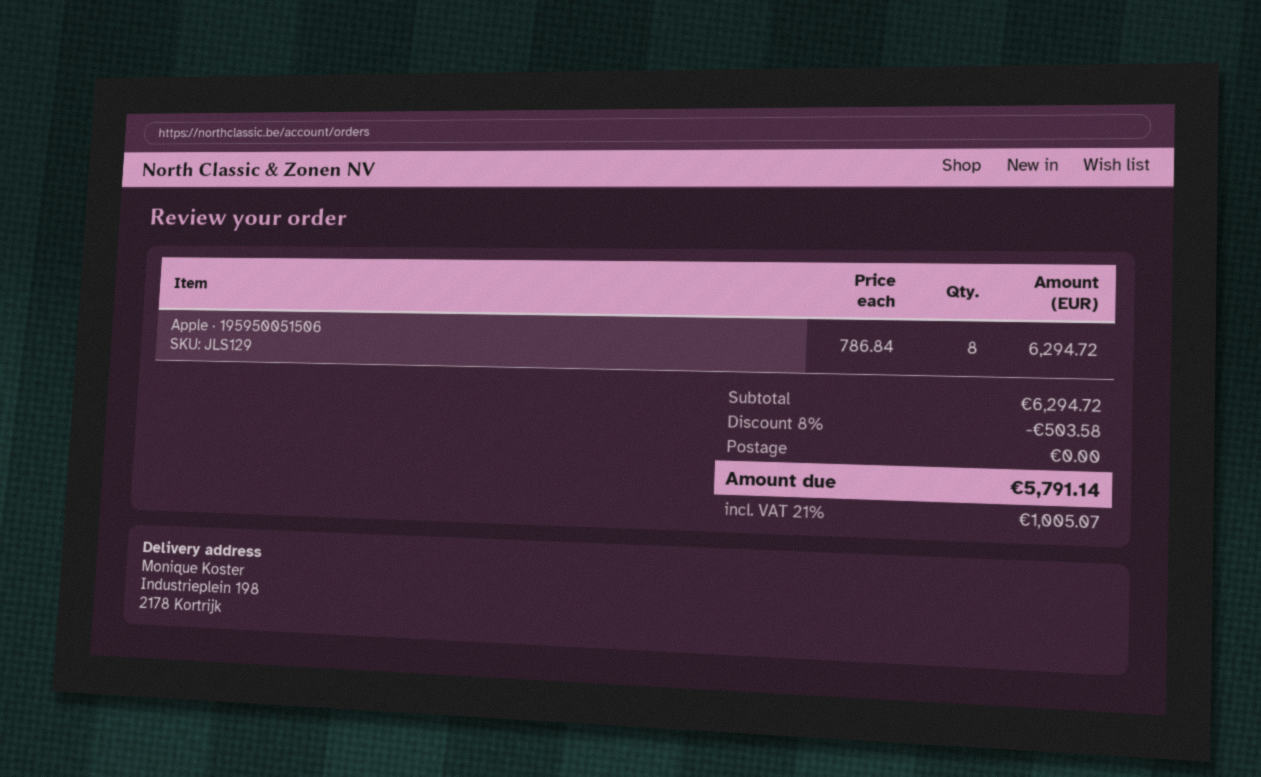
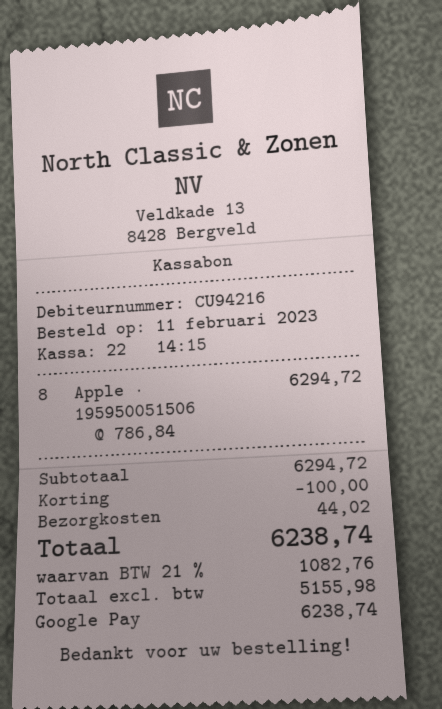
discount: 503.58 -> 100.00
shipping: 0.00 -> 44.02
tax: 21% = 1005.07 -> 21% = 1082.76
total: 5791.14 -> 6238.74

